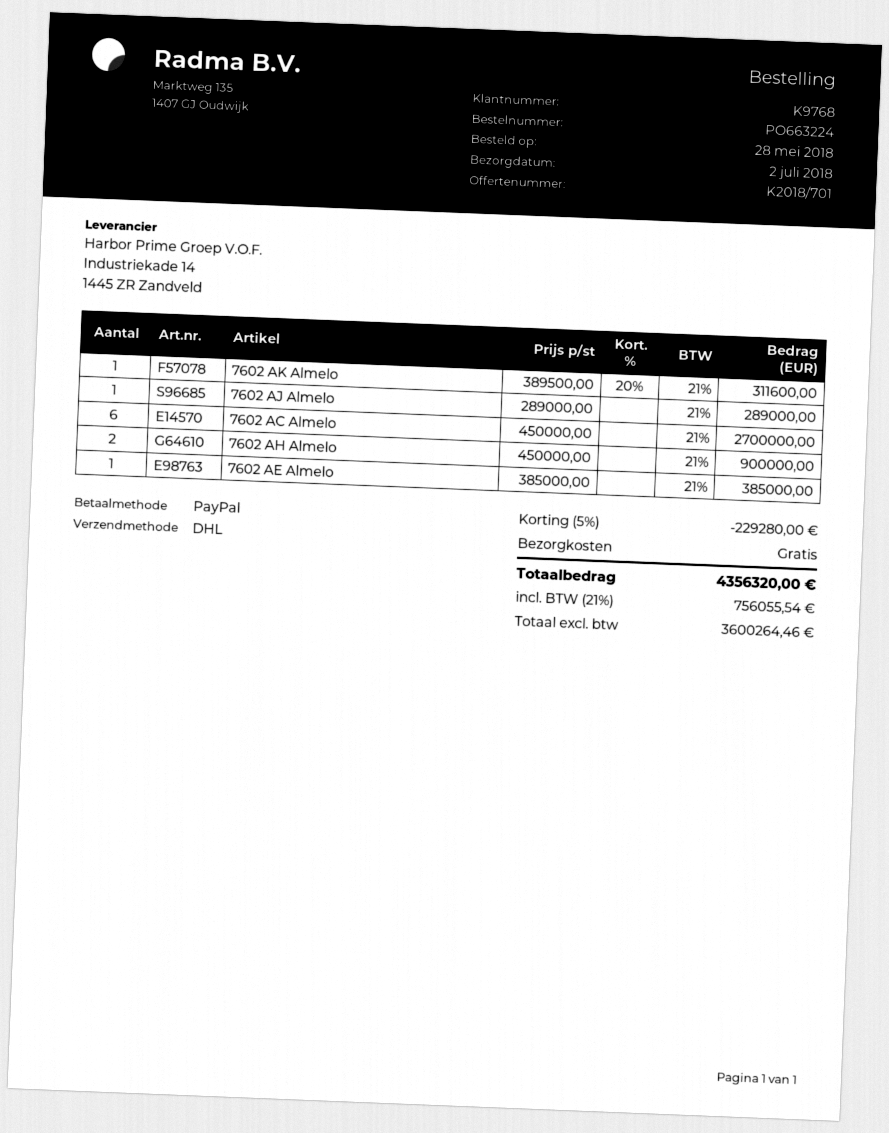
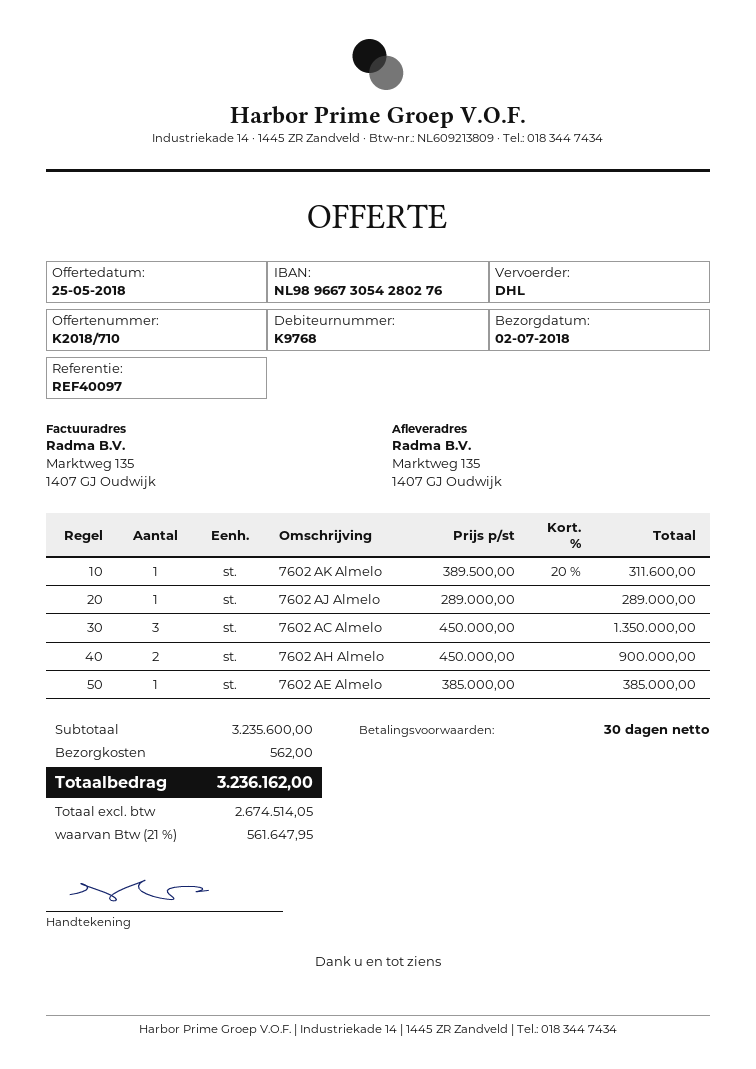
quote number: K2018/701 -> K2018/710
7602 AC Almelo: 6 x 450000.00 = 2700000.00 -> 3 x 450000.00 = 1350000.00
discount: 5% = 229280.00 -> none
shipping: 0.00 -> 562.00
net: 3600264.46 -> 2674514.05
tax: 21% = 756055.54 -> 21% = 561647.95
total: 4356320.00 -> 3236162.00

